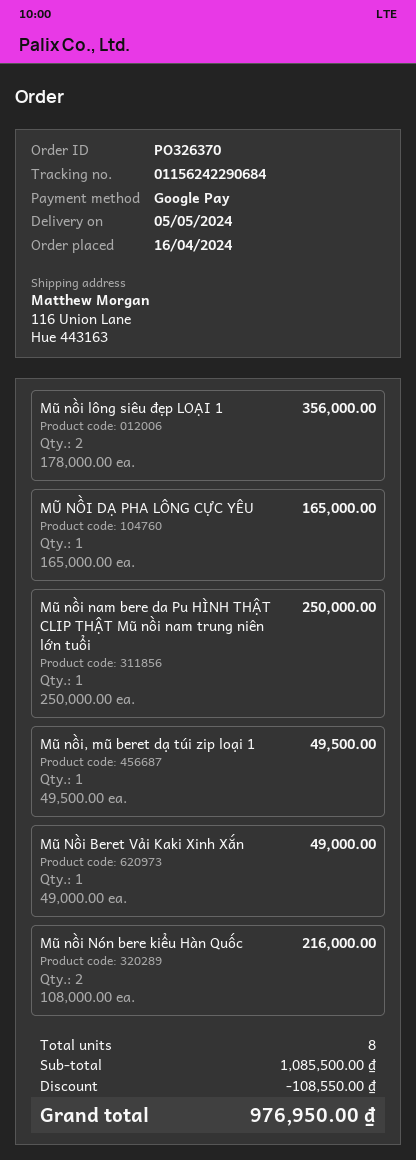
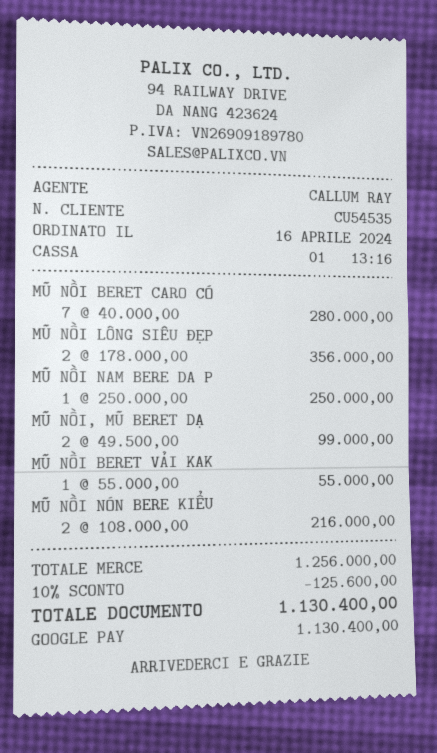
MŨ NỒI DẠ PHA LÔNG CỰC YÊU: 1 x 165000.00 = 165000.00 -> none
Mũ nồi, mũ beret dạ túi zip loại 1: 1 x 49500.00 = 49500.00 -> 2 x 49500.00 = 99000.00
Mũ Nồi Beret Vải Kaki Xinh Xắn: 1 x 49000.00 = 49000.00 -> 1 x 55000.00 = 55000.00
MŨ NỒI BERET CARO CÓ: none -> 7 x 40000.00 = 280000.00
subtotal: 1085500.00 -> 1256000.00
discount: 108550.00 -> 125600.00
total: 976950.00 -> 1130400.00

